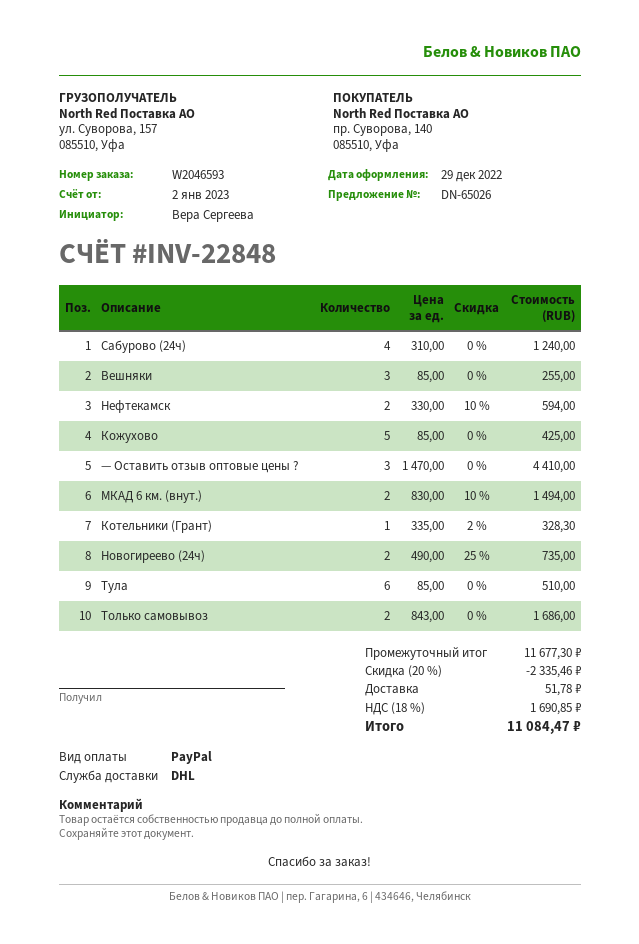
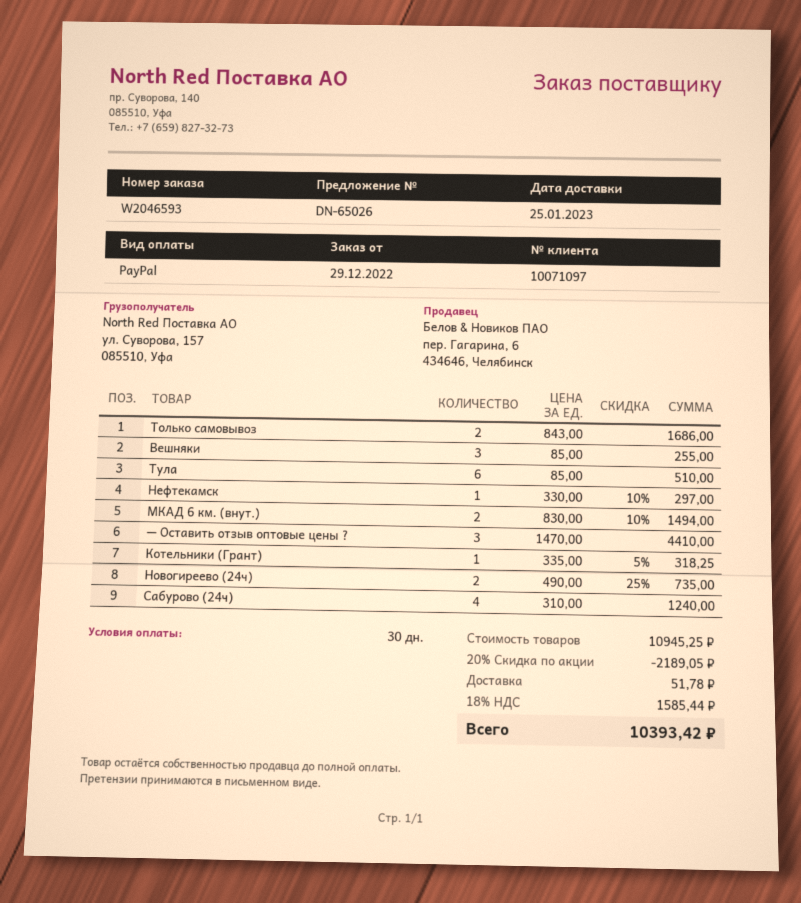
Нефтекамск: 2 x 330.00 - 10% = 594.00 -> 1 x 330.00 - 10% = 297.00
Кожухово: 5 x 85.00 = 425.00 -> none
Котельники (Грант): 1 x 335.00 - 2% = 328.30 -> 1 x 335.00 - 5% = 318.25
subtotal: 11677.30 -> 10945.25
discount: 20% = 2335.46 -> 20% = 2189.05
tax: 18% = 1690.85 -> 18% = 1585.44
total: 11084.47 -> 10393.42

